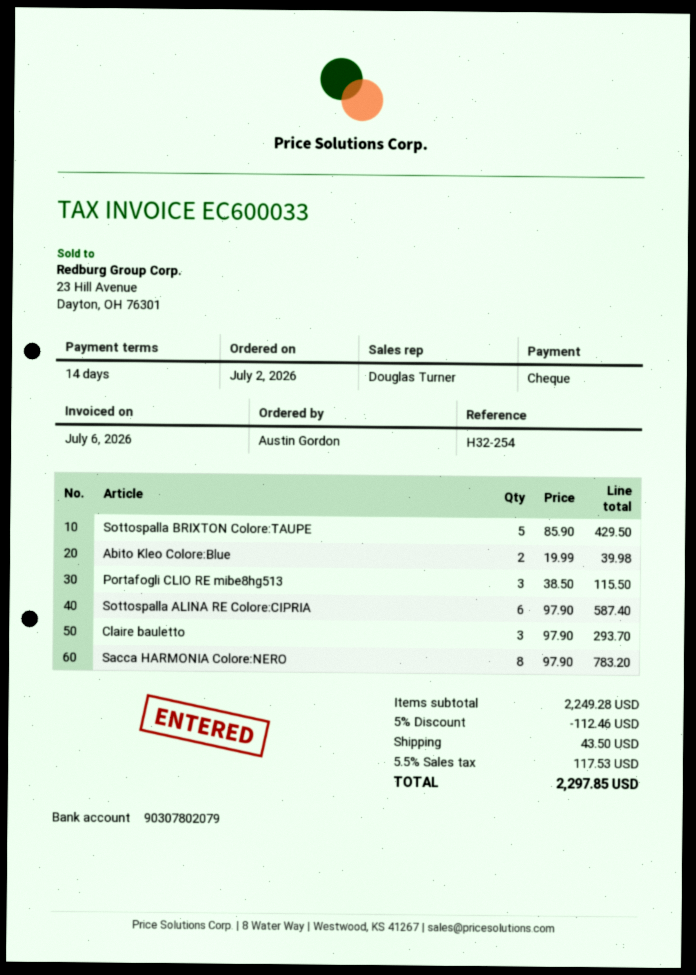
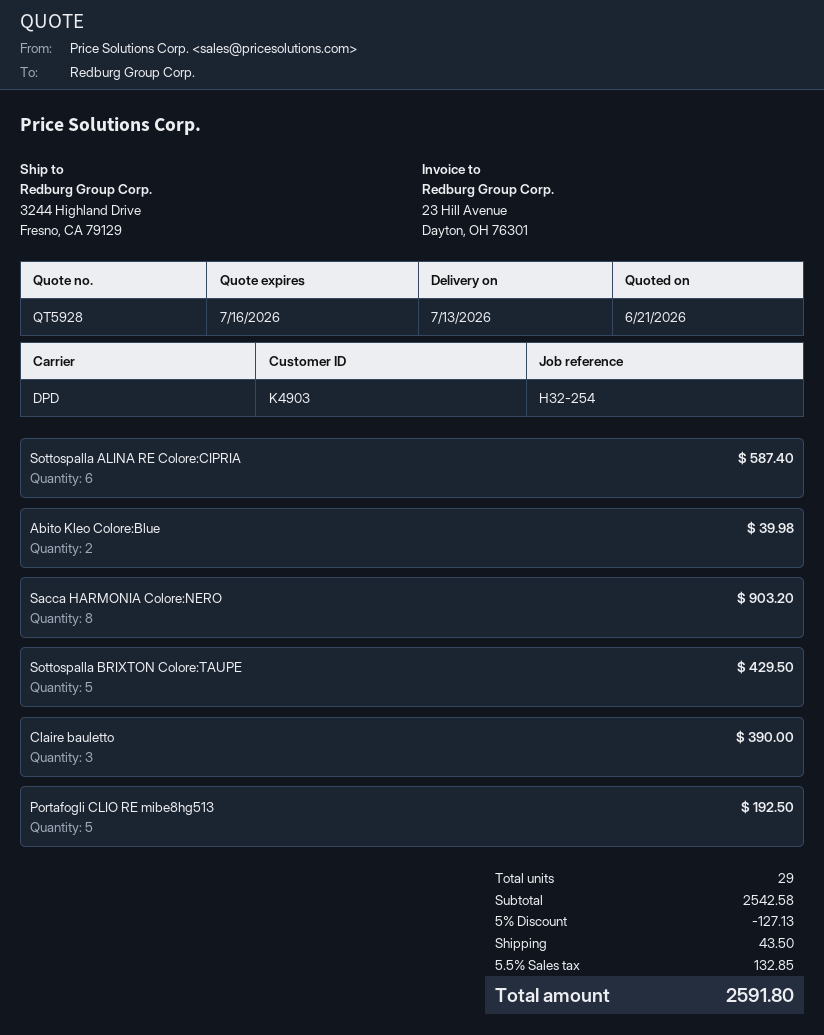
Portafogli CLIO RE mibe8hg513: 3 for 115.50 -> 5 for 192.50
Claire bauletto: 3 for 293.70 -> 3 for 390.00
Sacca HARMONIA Colore:NERO: 8 for 783.20 -> 8 for 903.20
subtotal: 2249.28 -> 2542.58
discount: 5% = 112.46 -> 5% = 127.13
tax: 5.5% = 117.53 -> 5.5% = 132.85
total: 2297.85 -> 2591.80

